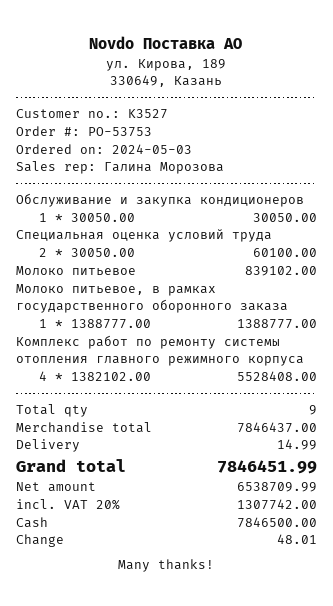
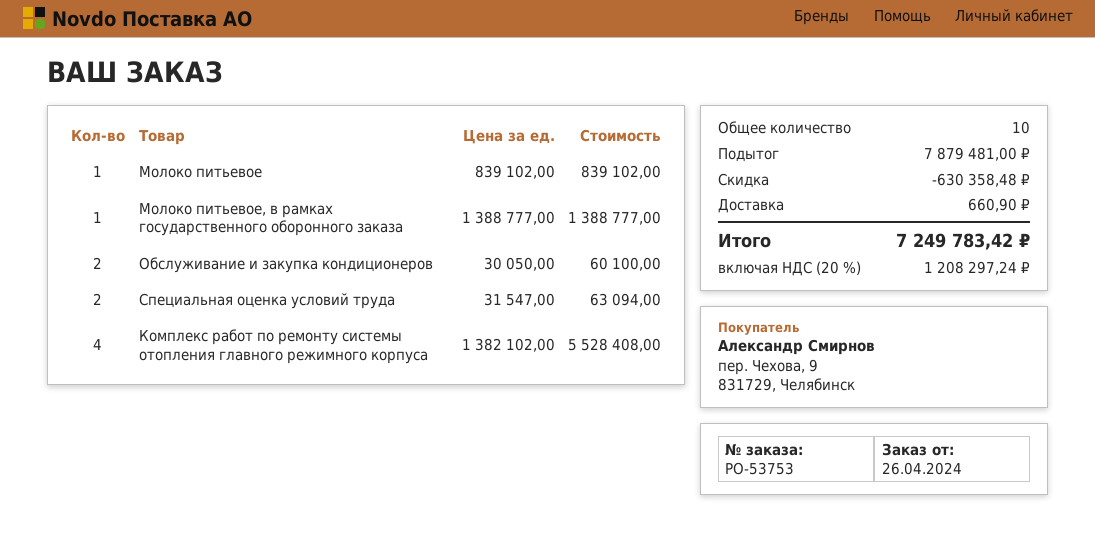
order date: 2024-05-03 -> 2024-04-26
Обслуживание и закупка кондиционеров: 1 x 30050.00 = 30050.00 -> 2 x 30050.00 = 60100.00
Специальная оценка условий труда: 2 x 30050.00 = 60100.00 -> 2 x 31547.00 = 63094.00
total quantity: 9 -> 10
subtotal: 7846437.00 -> 7879481.00
discount: none -> 630358.48
shipping: 14.99 -> 660.90
tax: 20% = 1307742.00 -> 20% = 1208297.24
total: 7846451.99 -> 7249783.42

